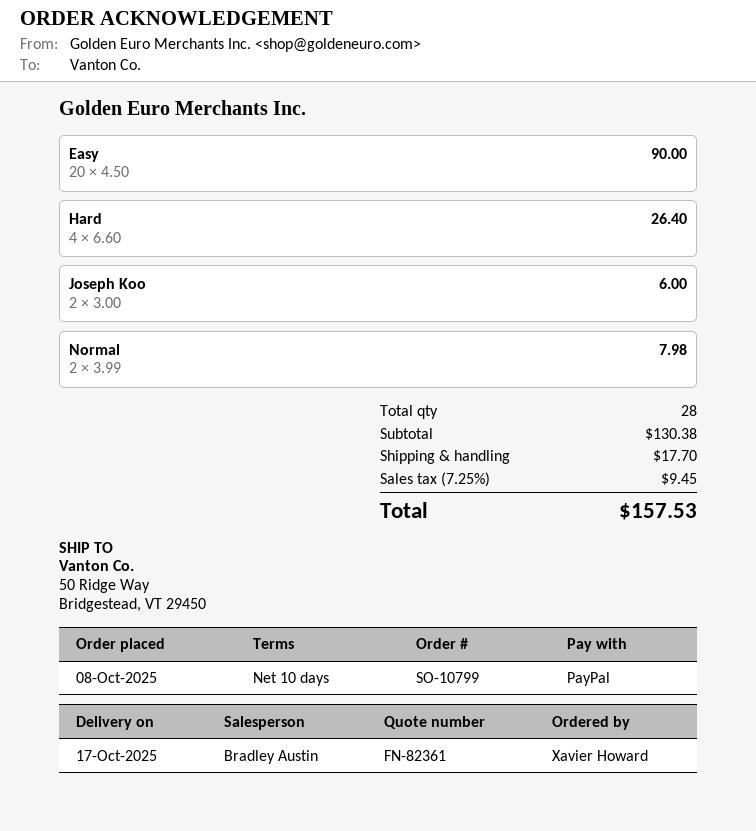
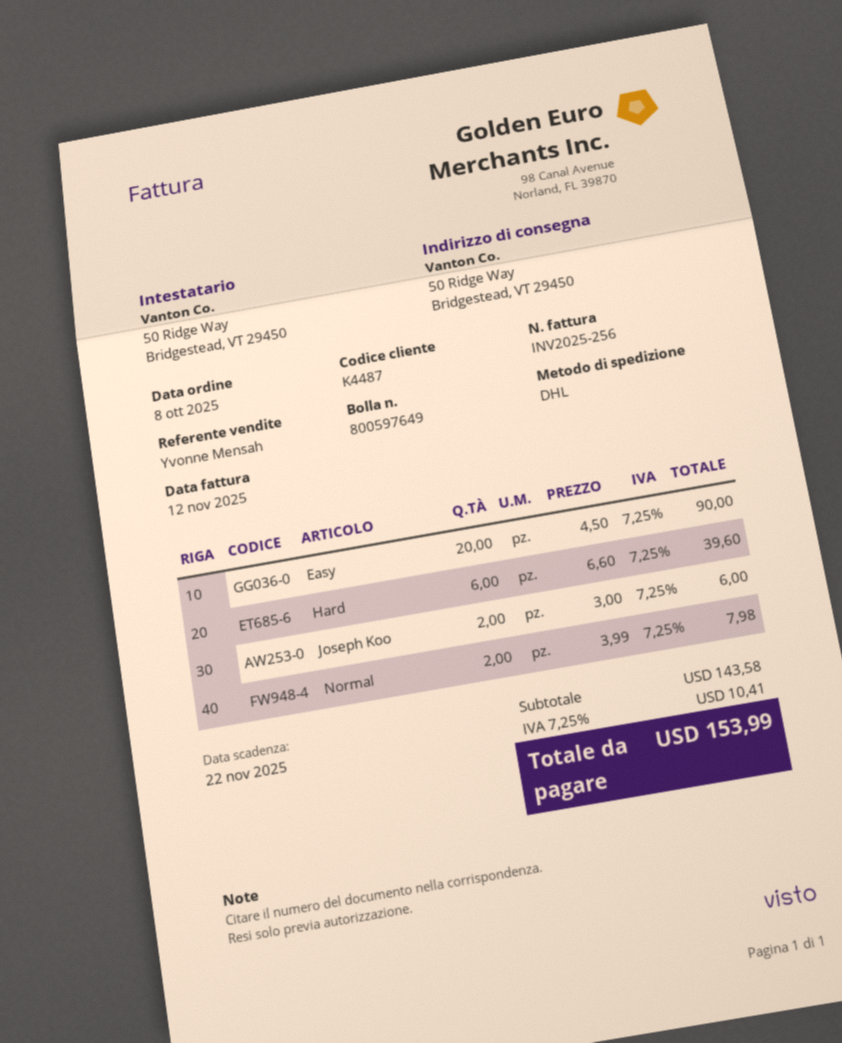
sales rep: Bradley Austin -> Yvonne Mensah
Hard: 4 x 6.60 = 26.40 -> 6 x 6.60 = 39.60
subtotal: 130.38 -> 143.58
shipping: 17.70 -> none
tax: 7.25% = 9.45 -> 7.25% = 10.41
total: 157.53 -> 153.99

